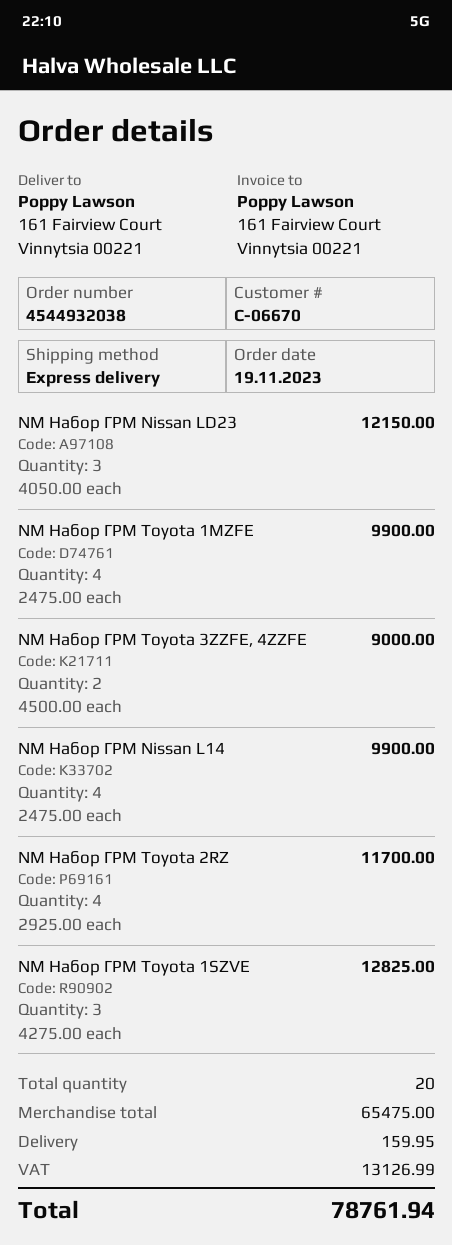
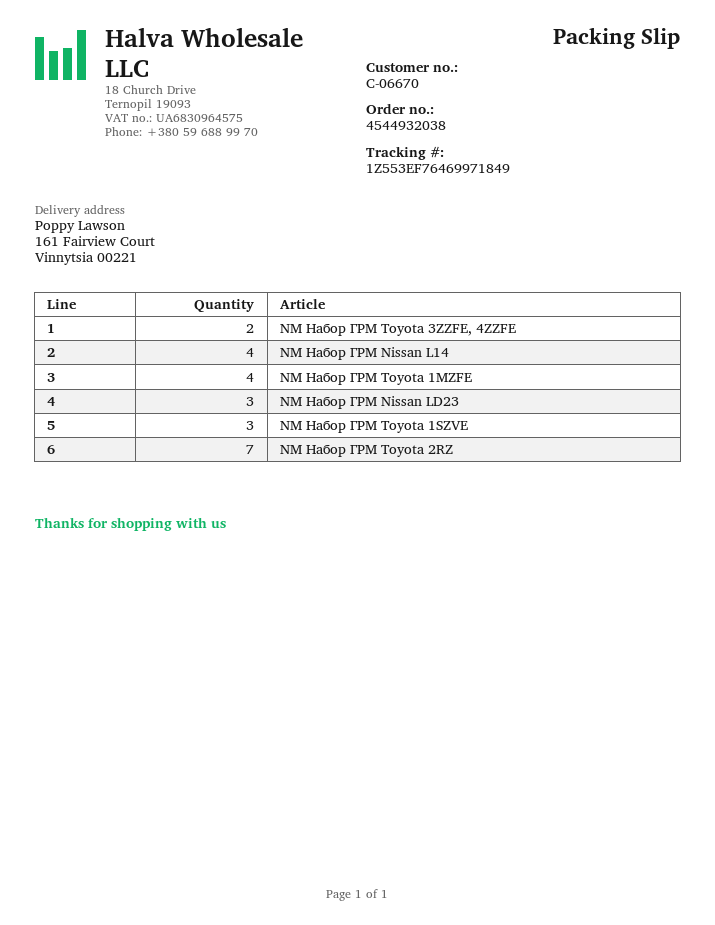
NM Набор ГРМ Toyota 2RZ: 4 -> 7

